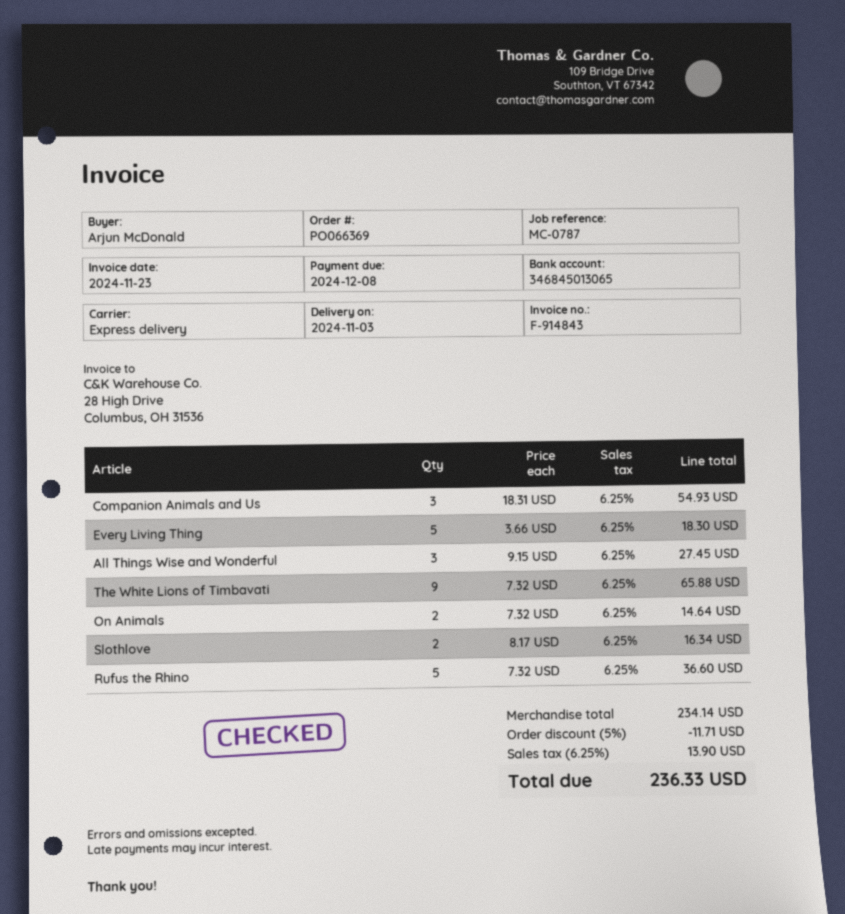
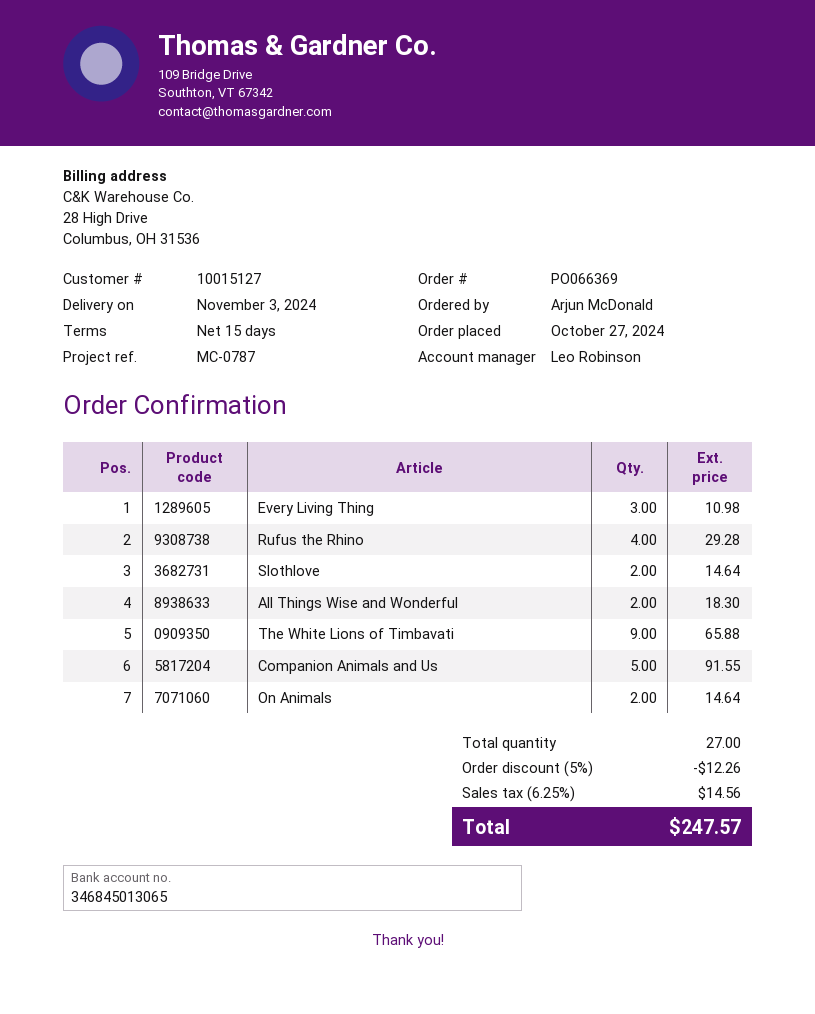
Companion Animals and Us: 3 for 54.93 -> 5 for 91.55
Every Living Thing: 5 for 18.30 -> 3 for 10.98
All Things Wise and Wonderful: 3 for 27.45 -> 2 for 18.30
Slothlove: 2 for 16.34 -> 2 for 14.64
Rufus the Rhino: 5 for 36.60 -> 4 for 29.28
discount: 5% = 11.71 -> 5% = 12.26
tax: 6.25% = 13.90 -> 6.25% = 14.56
total: 236.33 -> 247.57

